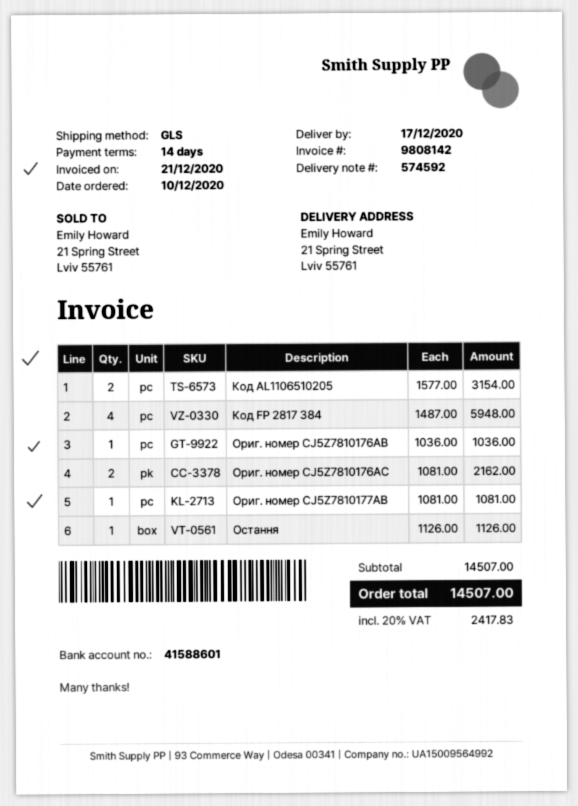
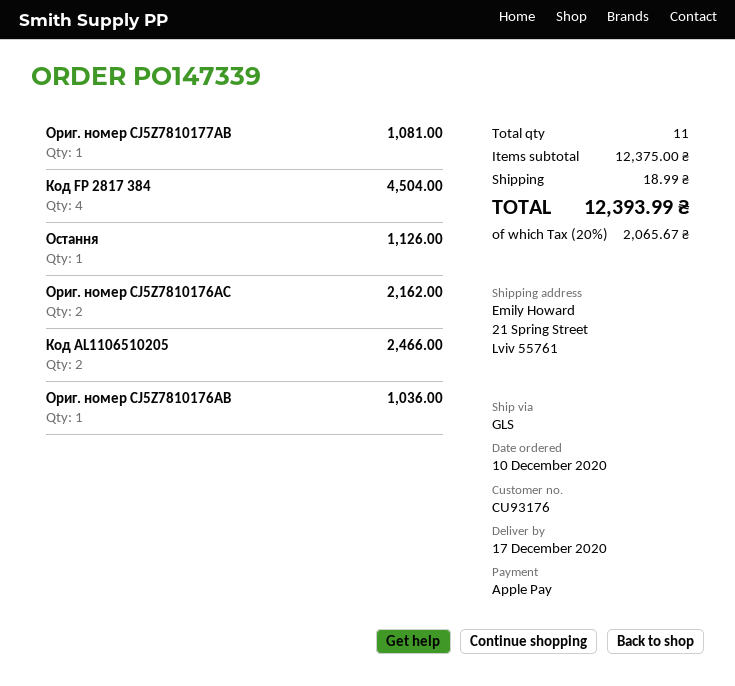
Код AL1106510205: 2 for 3154.00 -> 2 for 2466.00
Код FP 2817 384: 4 for 5948.00 -> 4 for 4504.00
subtotal: 14507.00 -> 12375.00
shipping: none -> 18.99
tax: 20% = 2417.83 -> 20% = 2065.67
total: 14507.00 -> 12393.99

